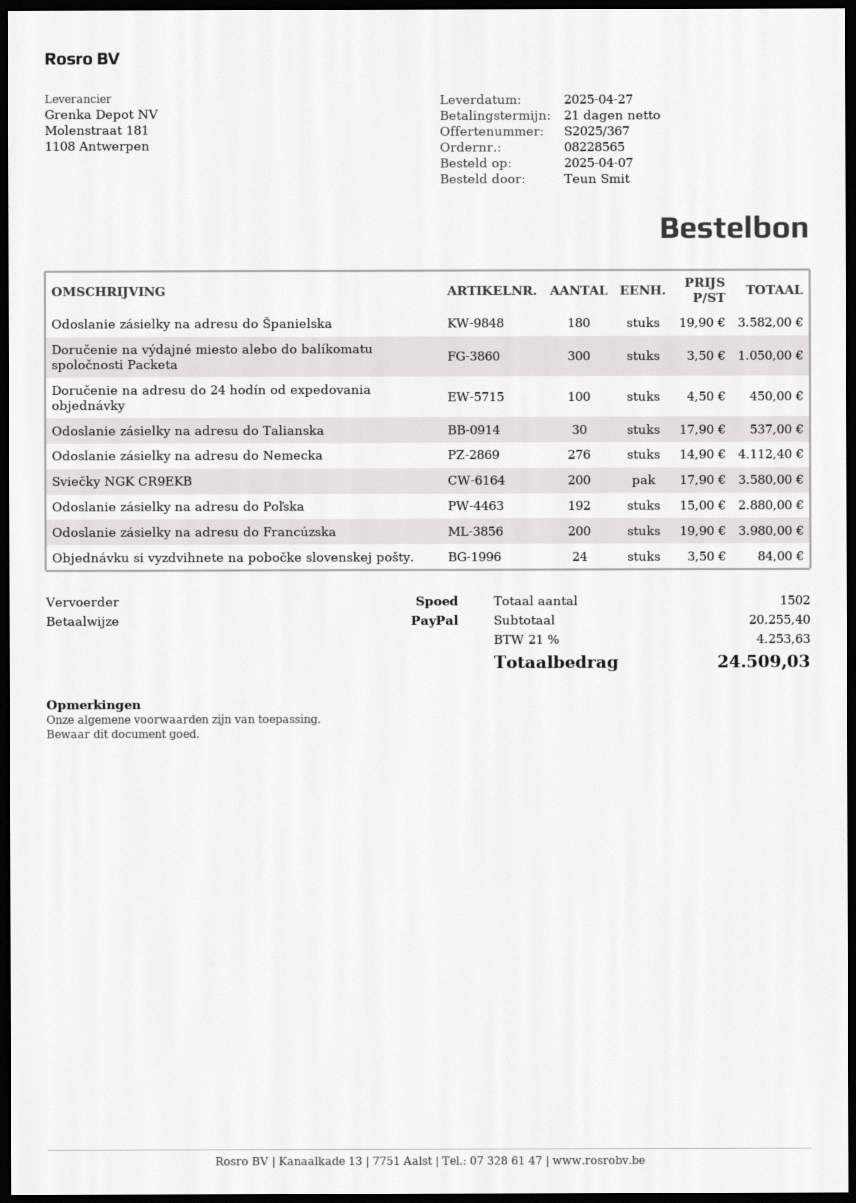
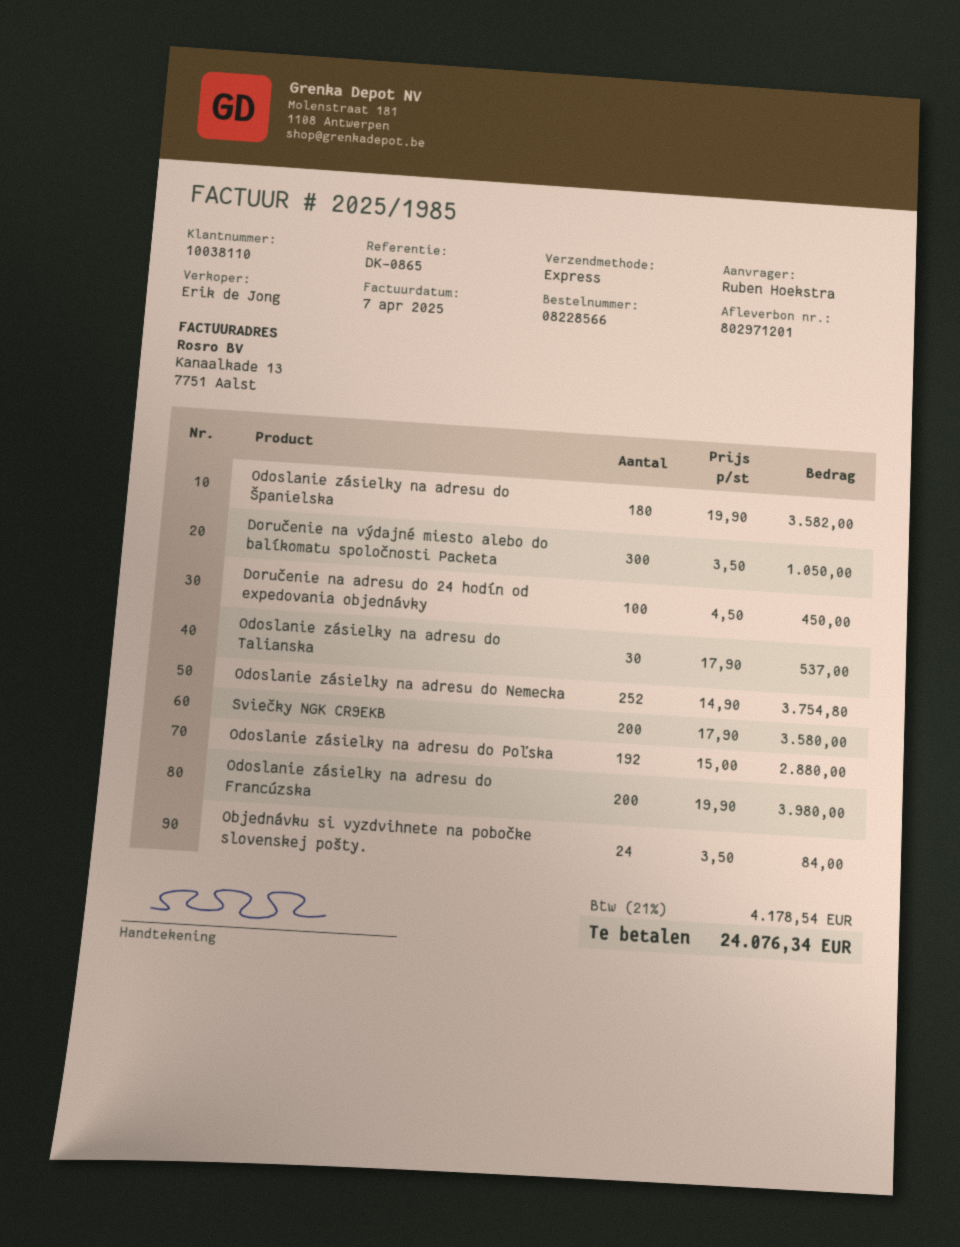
order number: 08228565 -> 08228566
ordered by: Teun Smit -> Ruben Hoekstra
Odoslanie zásielky na adresu do Nemecka: 276 x 14.90 = 4112.40 -> 252 x 14.90 = 3754.80
tax: 21% = 4253.63 -> 21% = 4178.54
total: 24509.03 -> 24076.34

